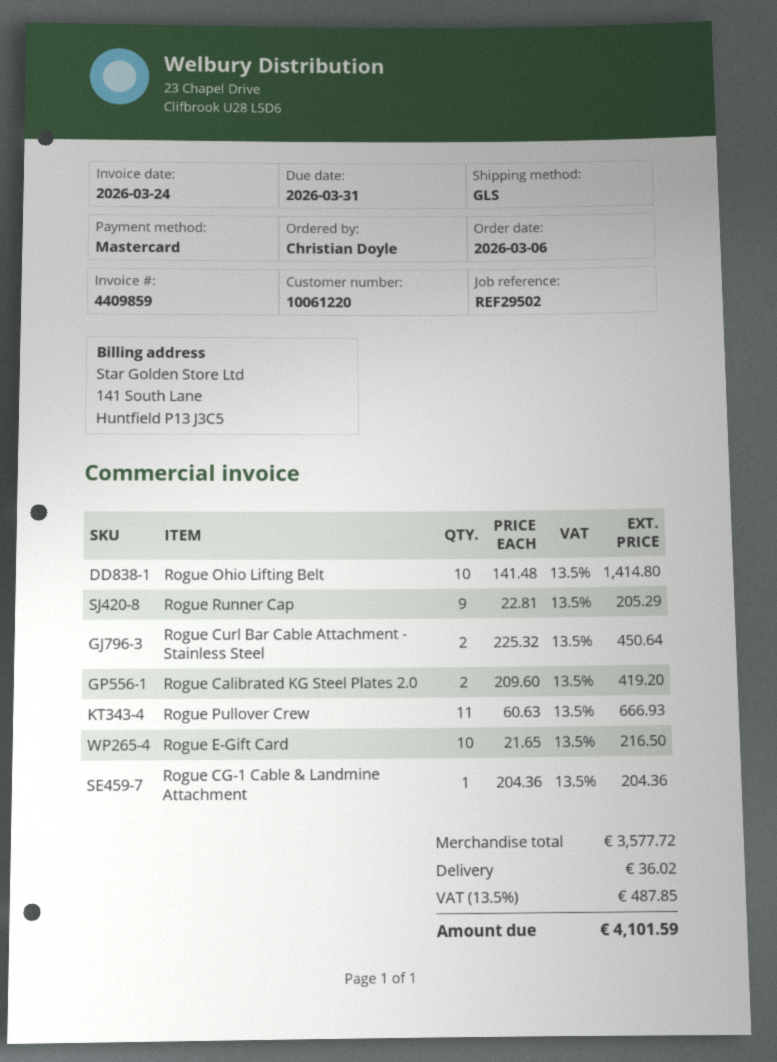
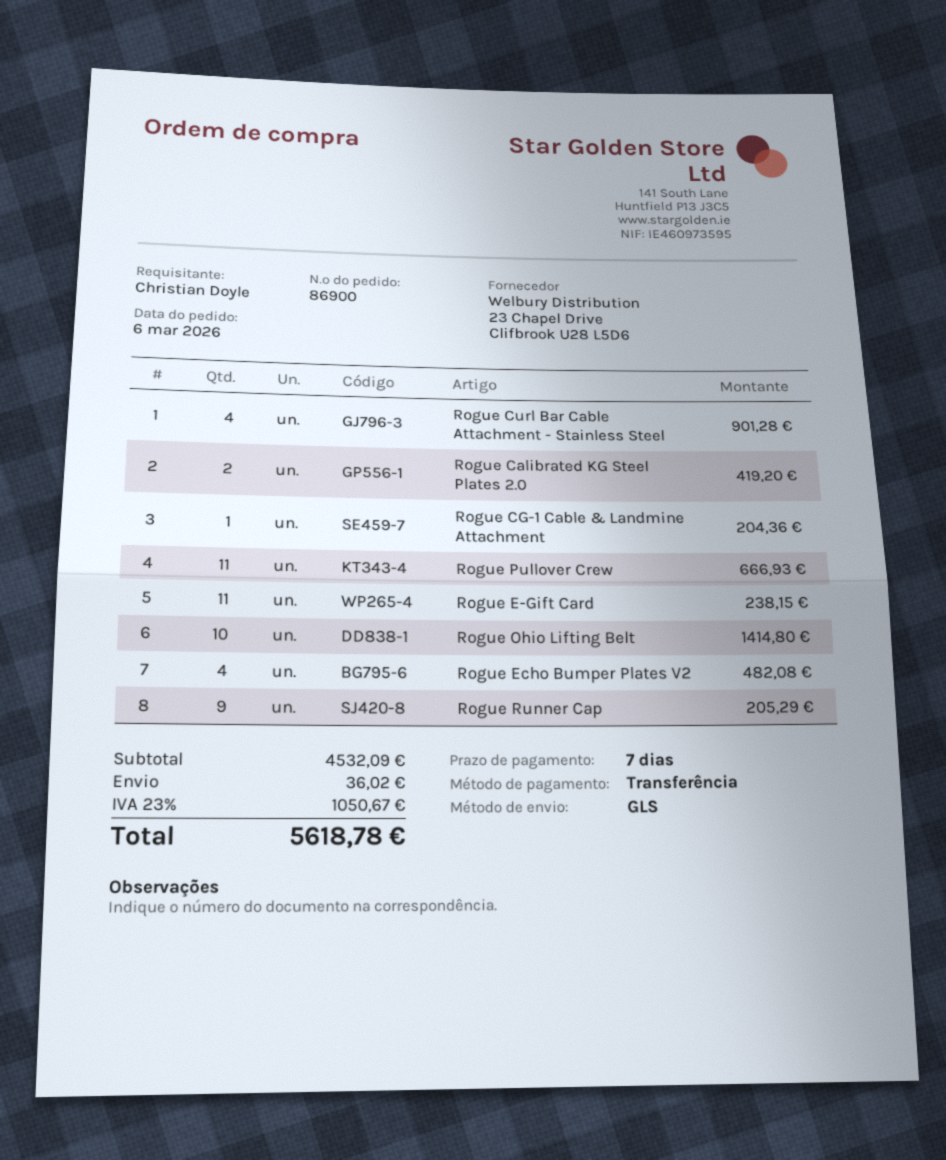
payment method: Mastercard -> bank transfer
Rogue Curl Bar Cable Attachment - Stainless Steel: 2 for 450.64 -> 4 for 901.28
Rogue E-Gift Card: 10 for 216.50 -> 11 for 238.15
Rogue Echo Bumper Plates V2: none -> 4 for 482.08
subtotal: 3577.72 -> 4532.09
tax: 13.5% = 487.85 -> 23% = 1050.67
total: 4101.59 -> 5618.78

